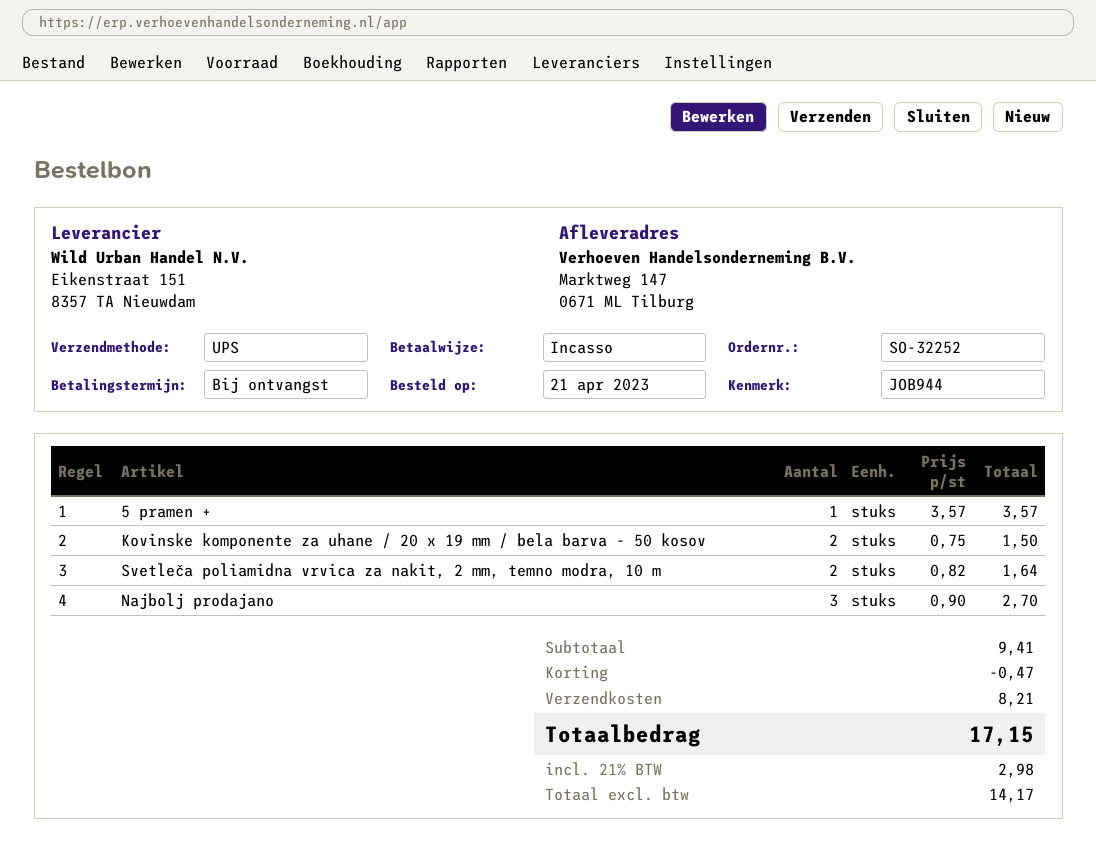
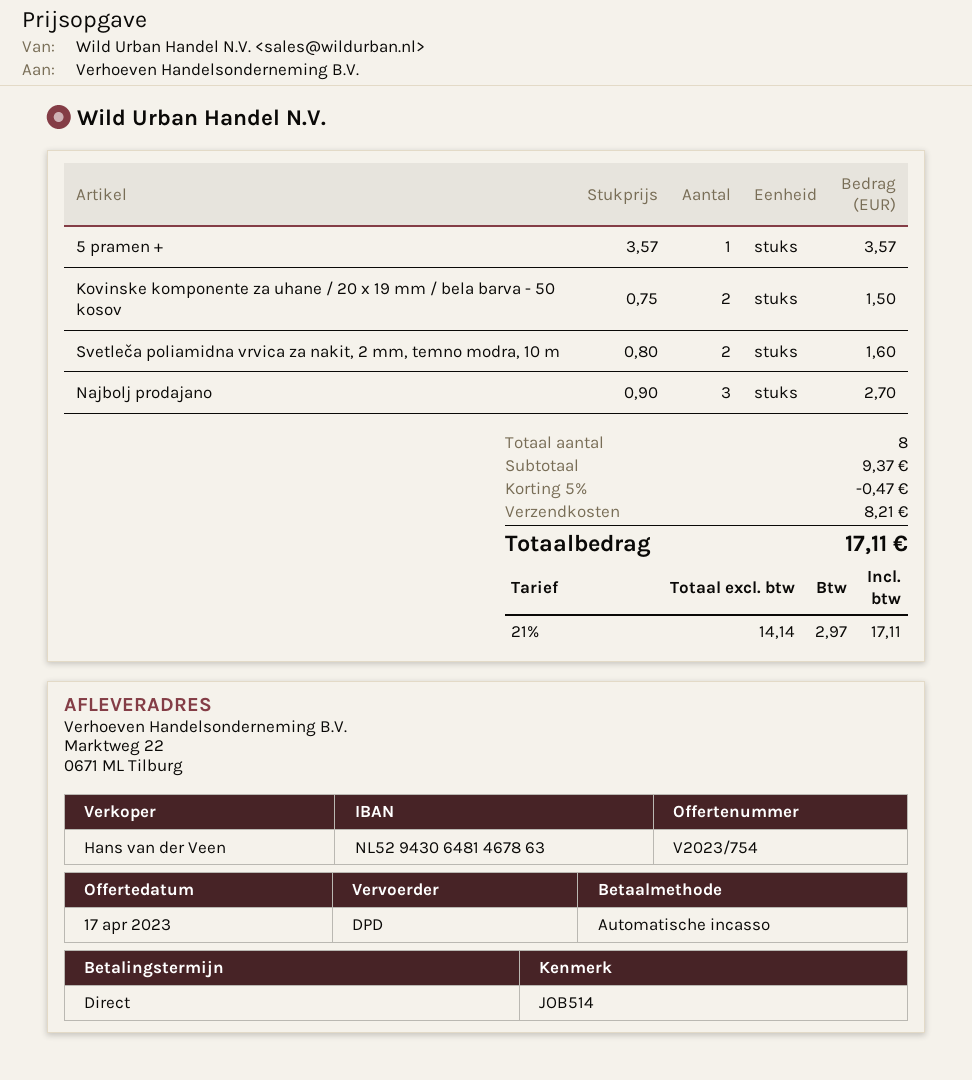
reference: JOB944 -> JOB514
shipping method: UPS -> DPD
ship to: Marktweg 147, 0671 ML Tilburg -> Marktweg 22, 0671 ML Tilburg
Svetleča poliamidna vrvica za nakit, 2 mm, temno modra, 10 m: 2 x 0.82 = 1.64 -> 2 x 0.80 = 1.60
subtotal: 9.41 -> 9.37
net: 14.17 -> 14.14
tax: 21% = 2.98 -> 21% = 2.97
total: 17.15 -> 17.11

